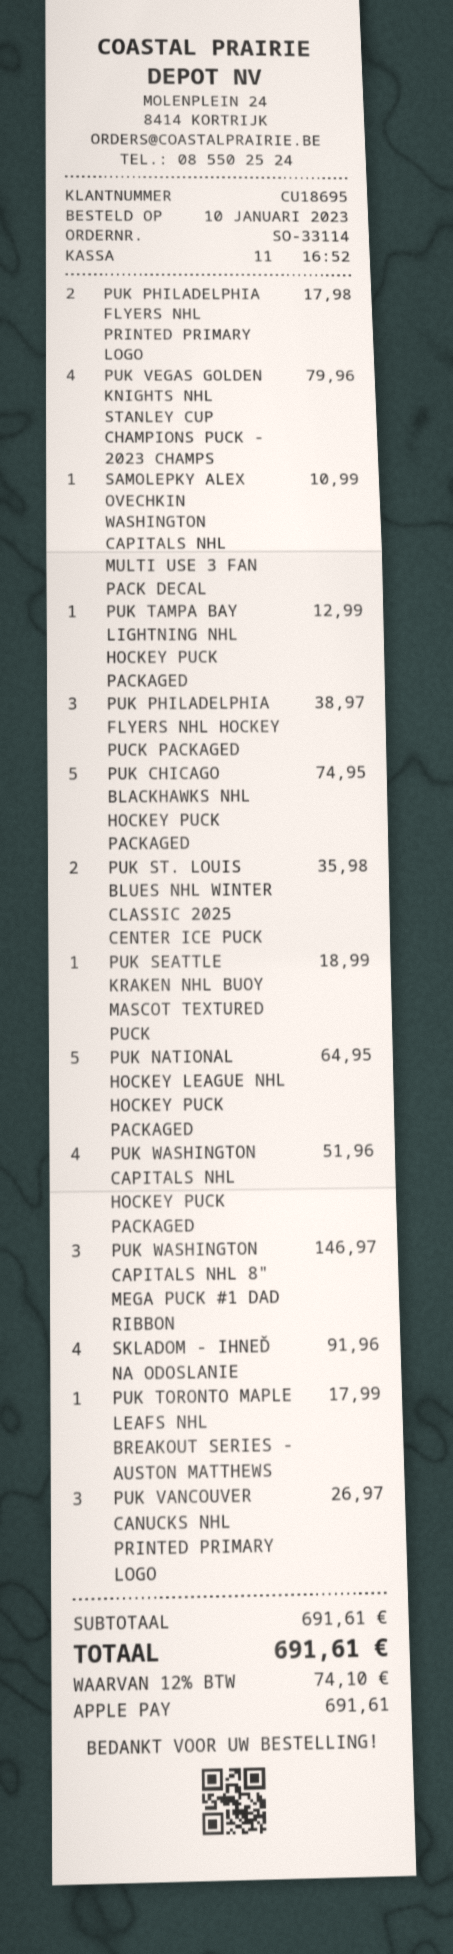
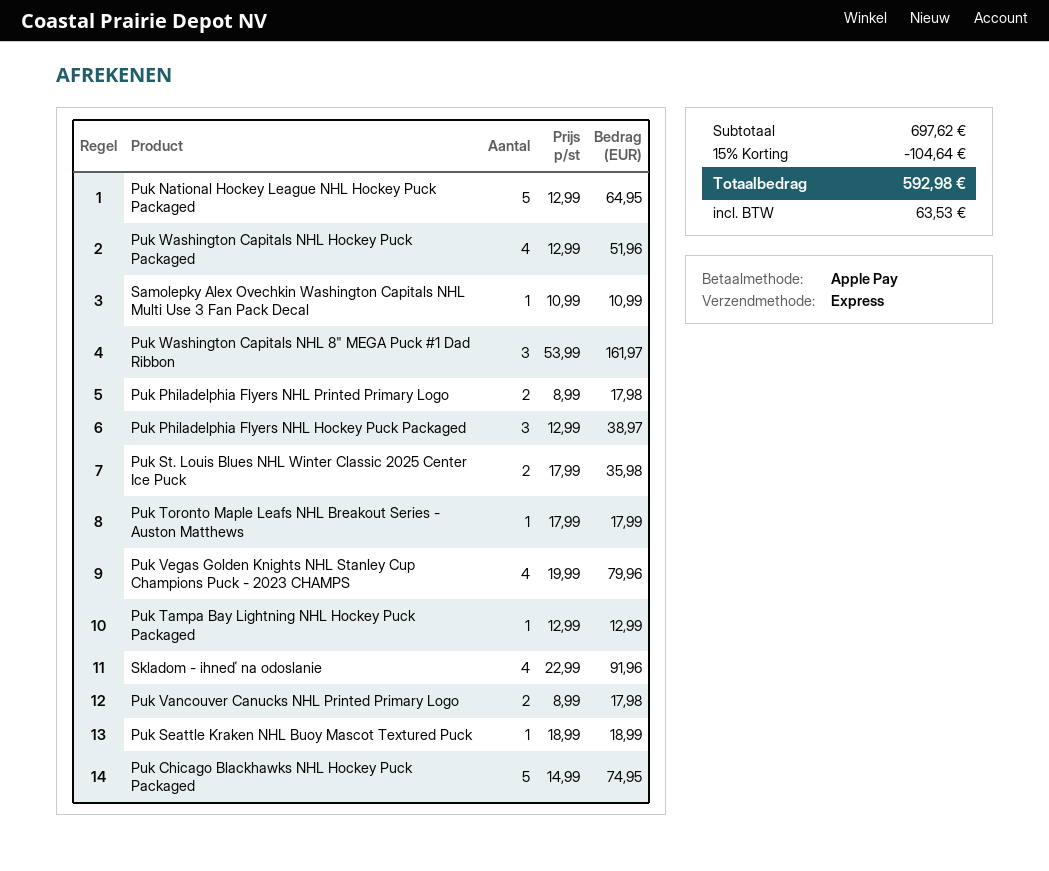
PUK WASHINGTON CAPITALS NHL 8" MEGA PUCK #1 DAD RIBBON: 3 for 146.97 -> 3 for 161.97
PUK VANCOUVER CANUCKS NHL PRINTED PRIMARY LOGO: 3 for 26.97 -> 2 for 17.98
subtotal: 691.61 -> 697.62
discount: none -> 15% = 104.64
tax: 74.10 -> 63.53
total: 691.61 -> 592.98

